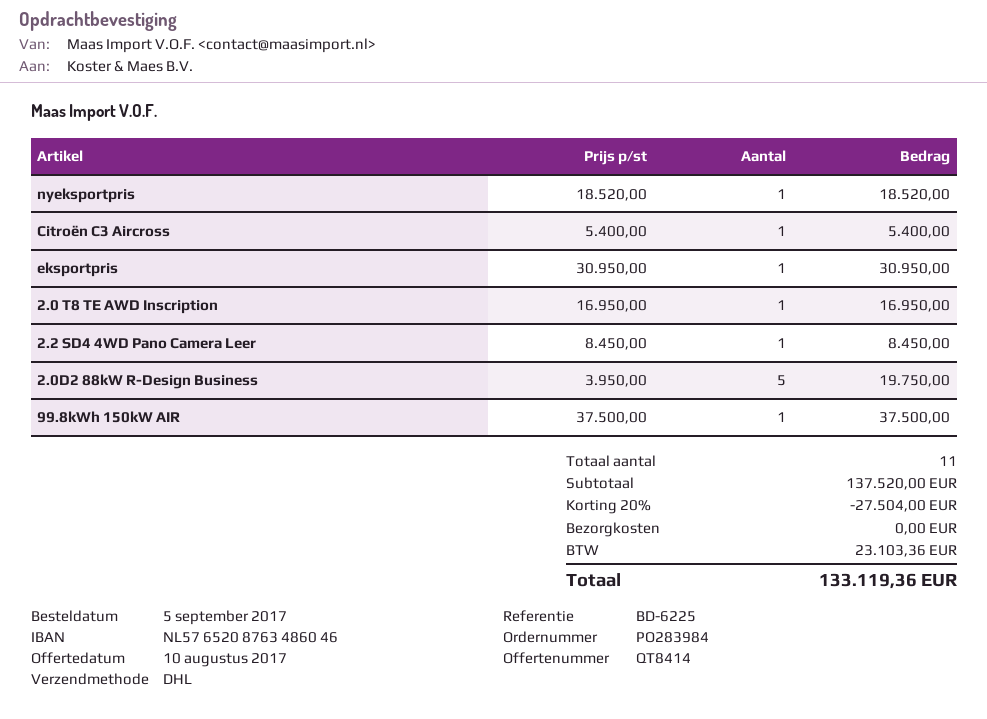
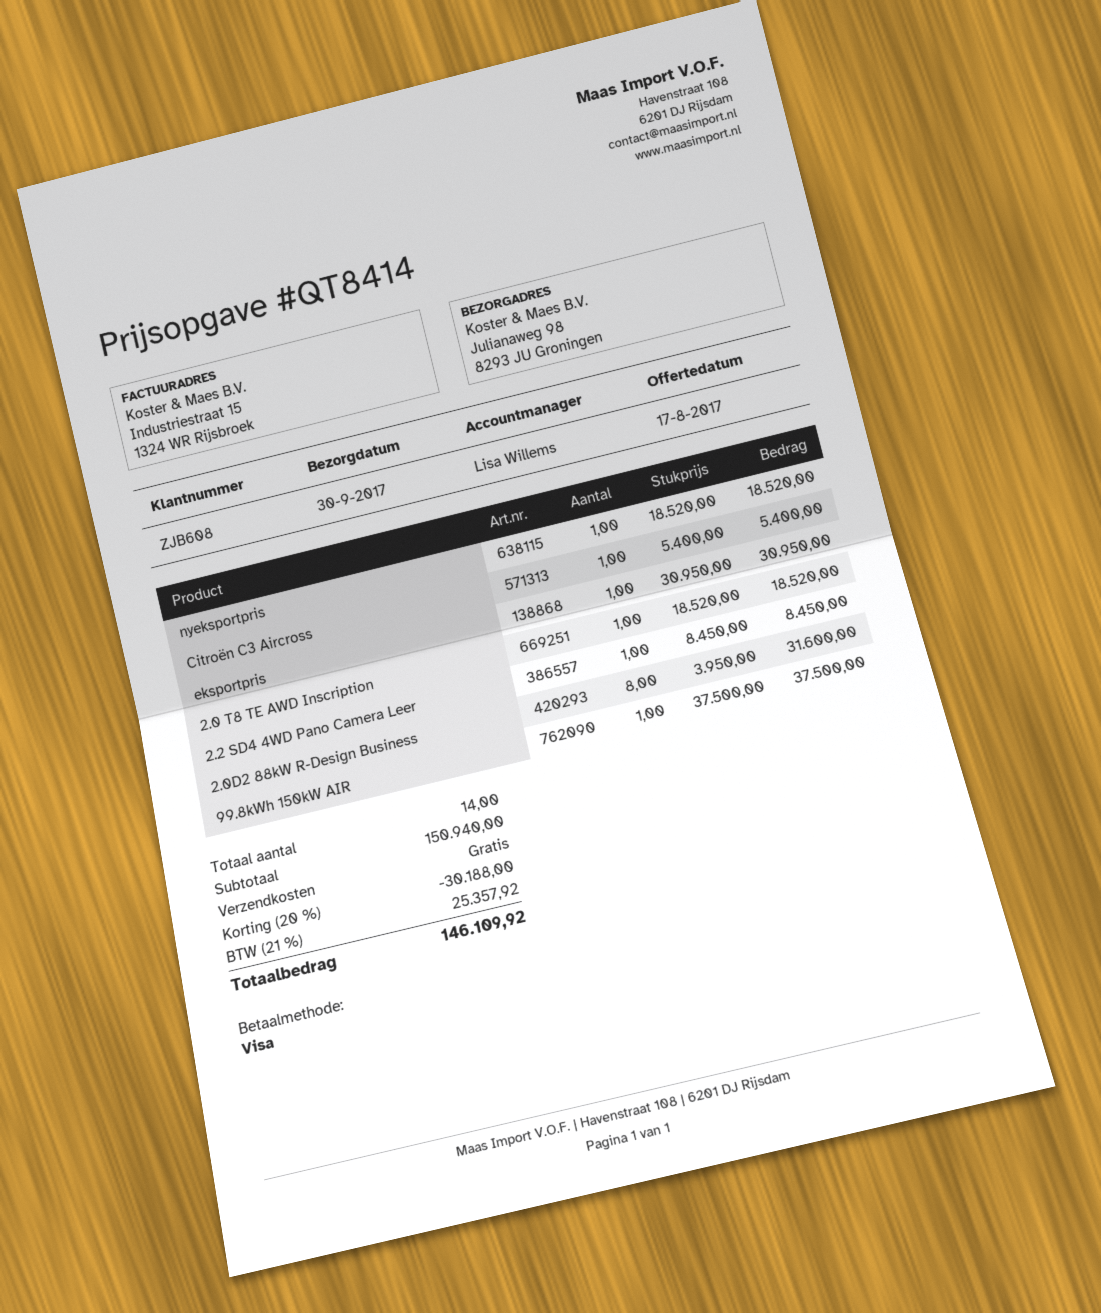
quote date: 2017-08-10 -> 2017-08-17
2.0 T8 TE AWD Inscription: 1 x 16950.00 = 16950.00 -> 1 x 18520.00 = 18520.00
2.0D2 88kW R-Design Business: 5 x 3950.00 = 19750.00 -> 8 x 3950.00 = 31600.00
total quantity: 11 -> 14
subtotal: 137520.00 -> 150940.00
discount: 20% = 27504.00 -> 20% = 30188.00
tax: 23103.36 -> 25357.92
total: 133119.36 -> 146109.92

